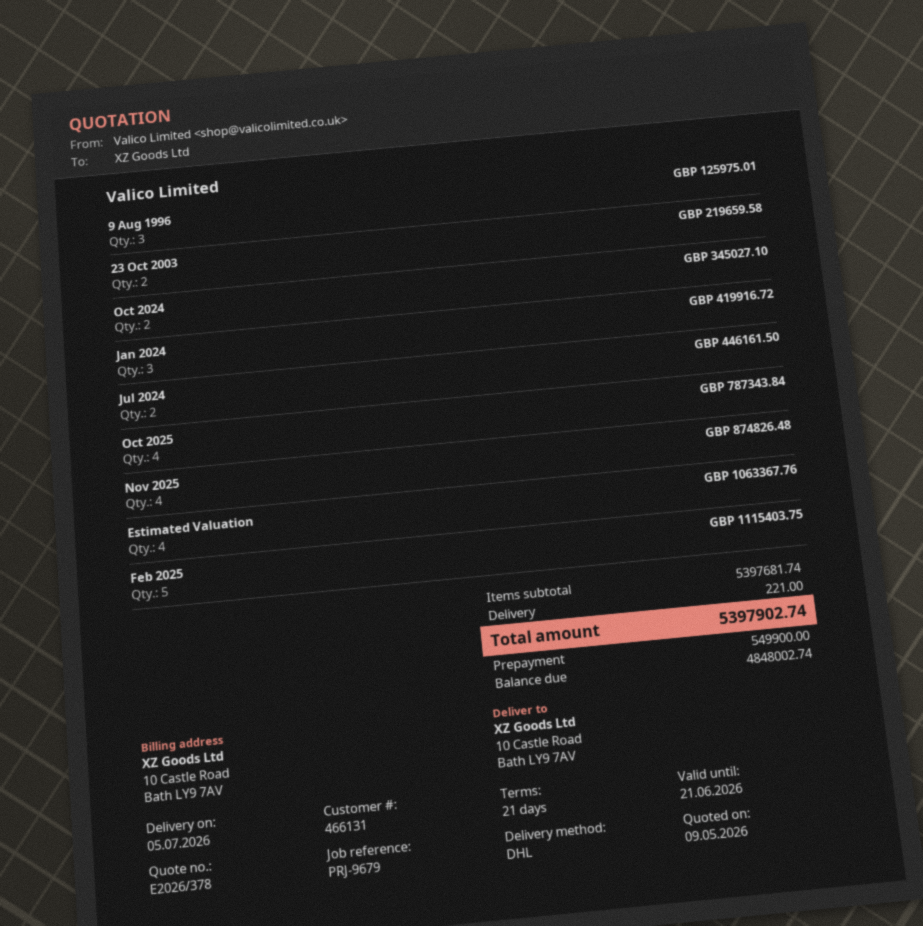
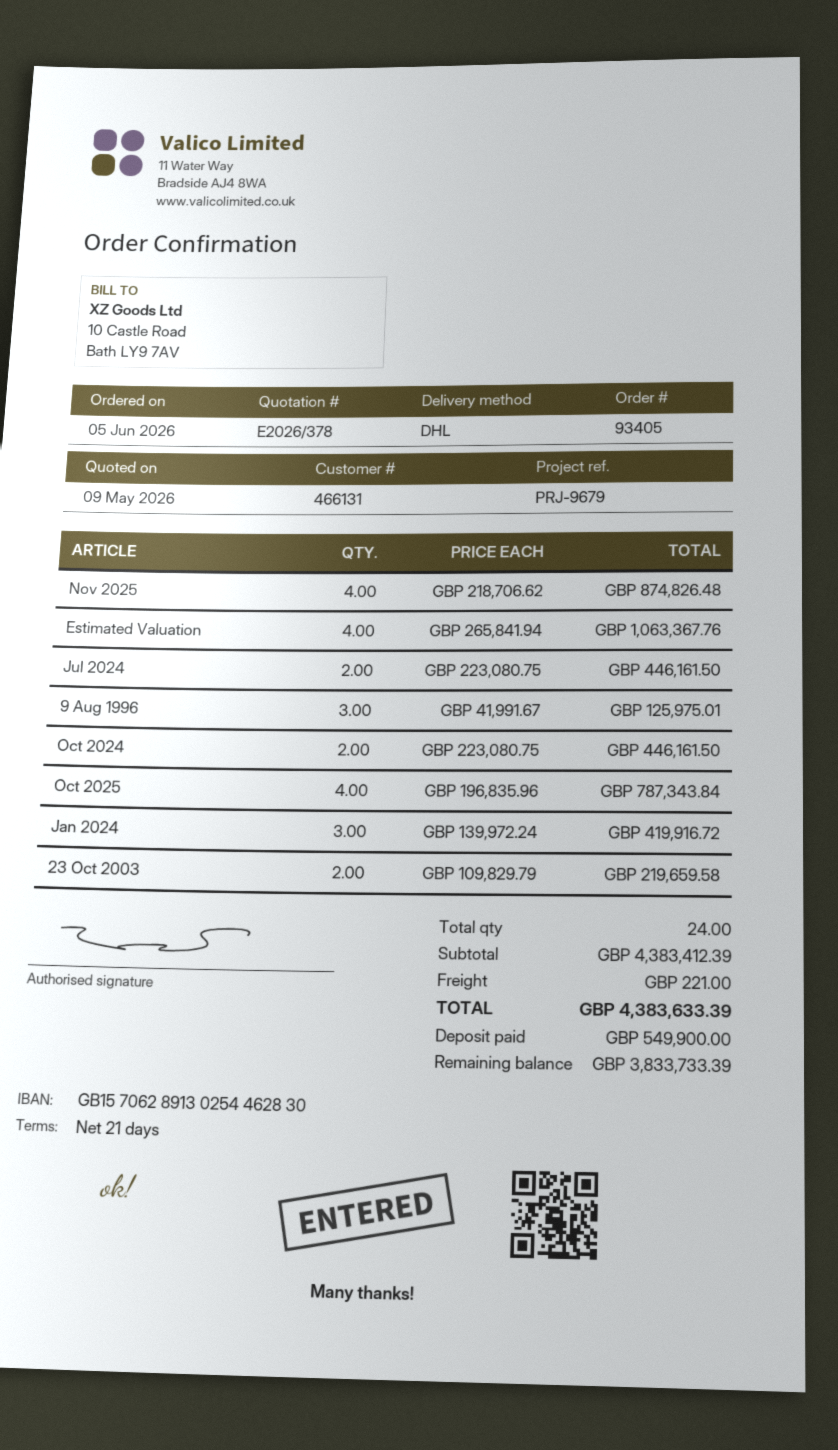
Oct 2024: 2 for 345027.10 -> 2 for 446161.50
Feb 2025: 5 for 1115403.75 -> none
subtotal: 5397681.74 -> 4383412.39
total: 5397902.74 -> 4383633.39
balance: 4848002.74 -> 3833733.39

